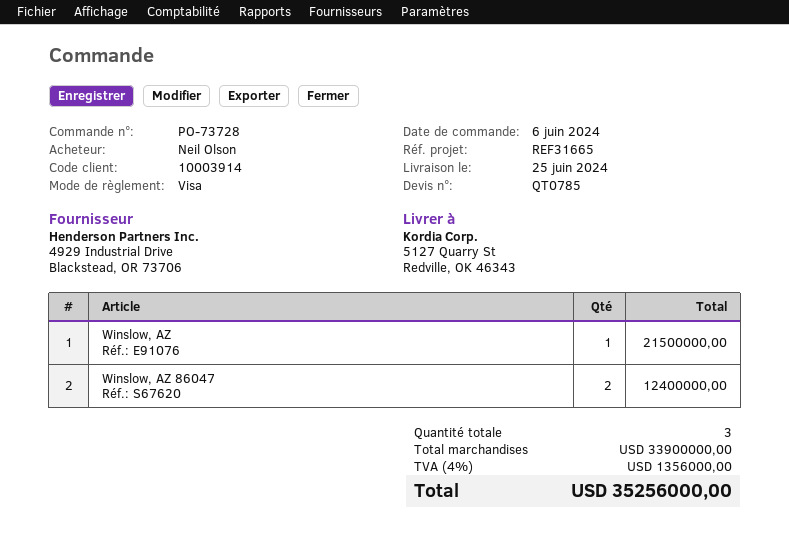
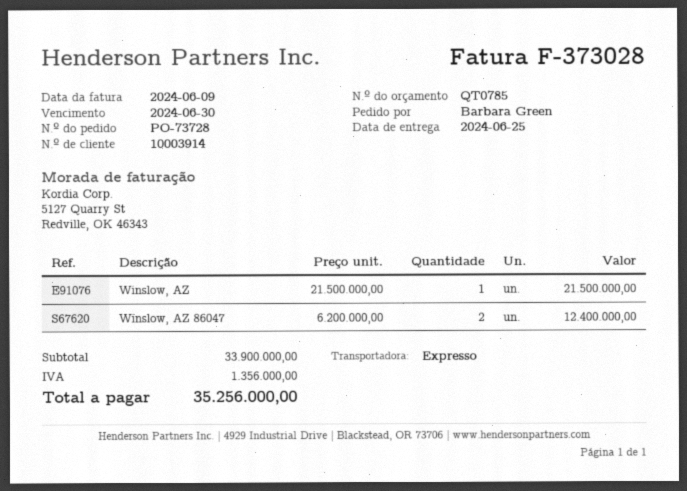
ordered by: Neil Olson -> Barbara Green

